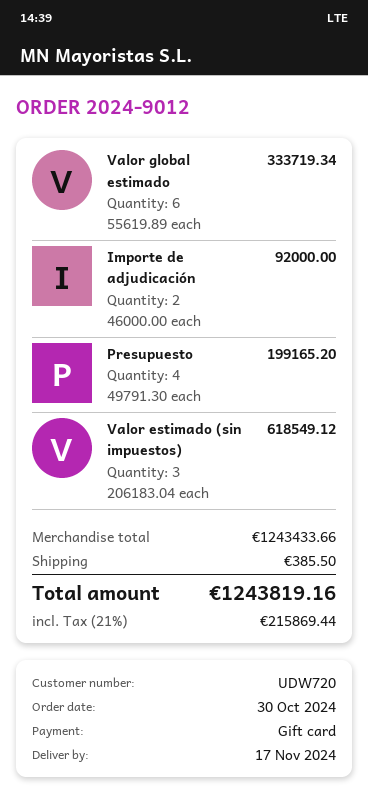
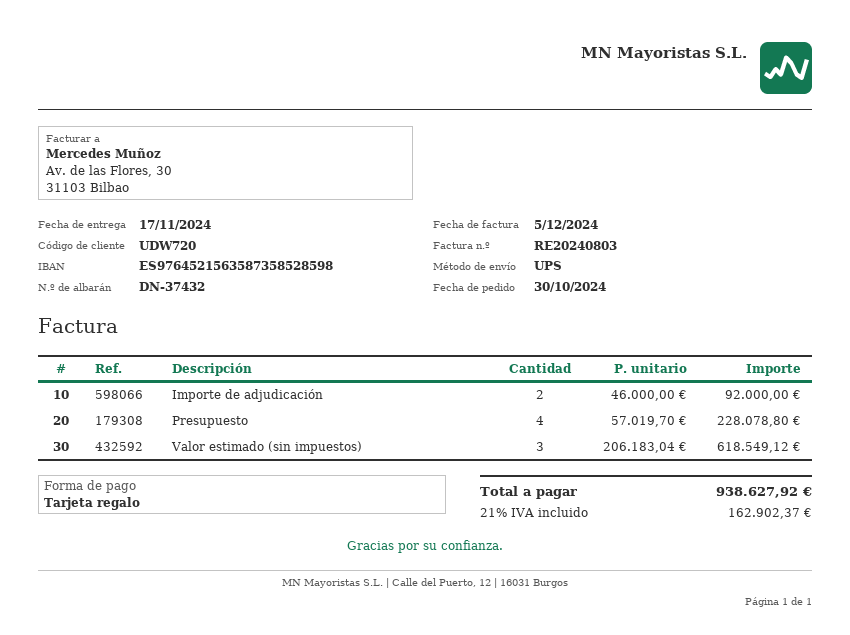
Valor global estimado: 6 x 55619.89 = 333719.34 -> none
Presupuesto: 4 x 49791.30 = 199165.20 -> 4 x 57019.70 = 228078.80
shipping: 385.50 -> none
tax: 21% = 215869.44 -> 21% = 162902.37
total: 1243819.16 -> 938627.92

